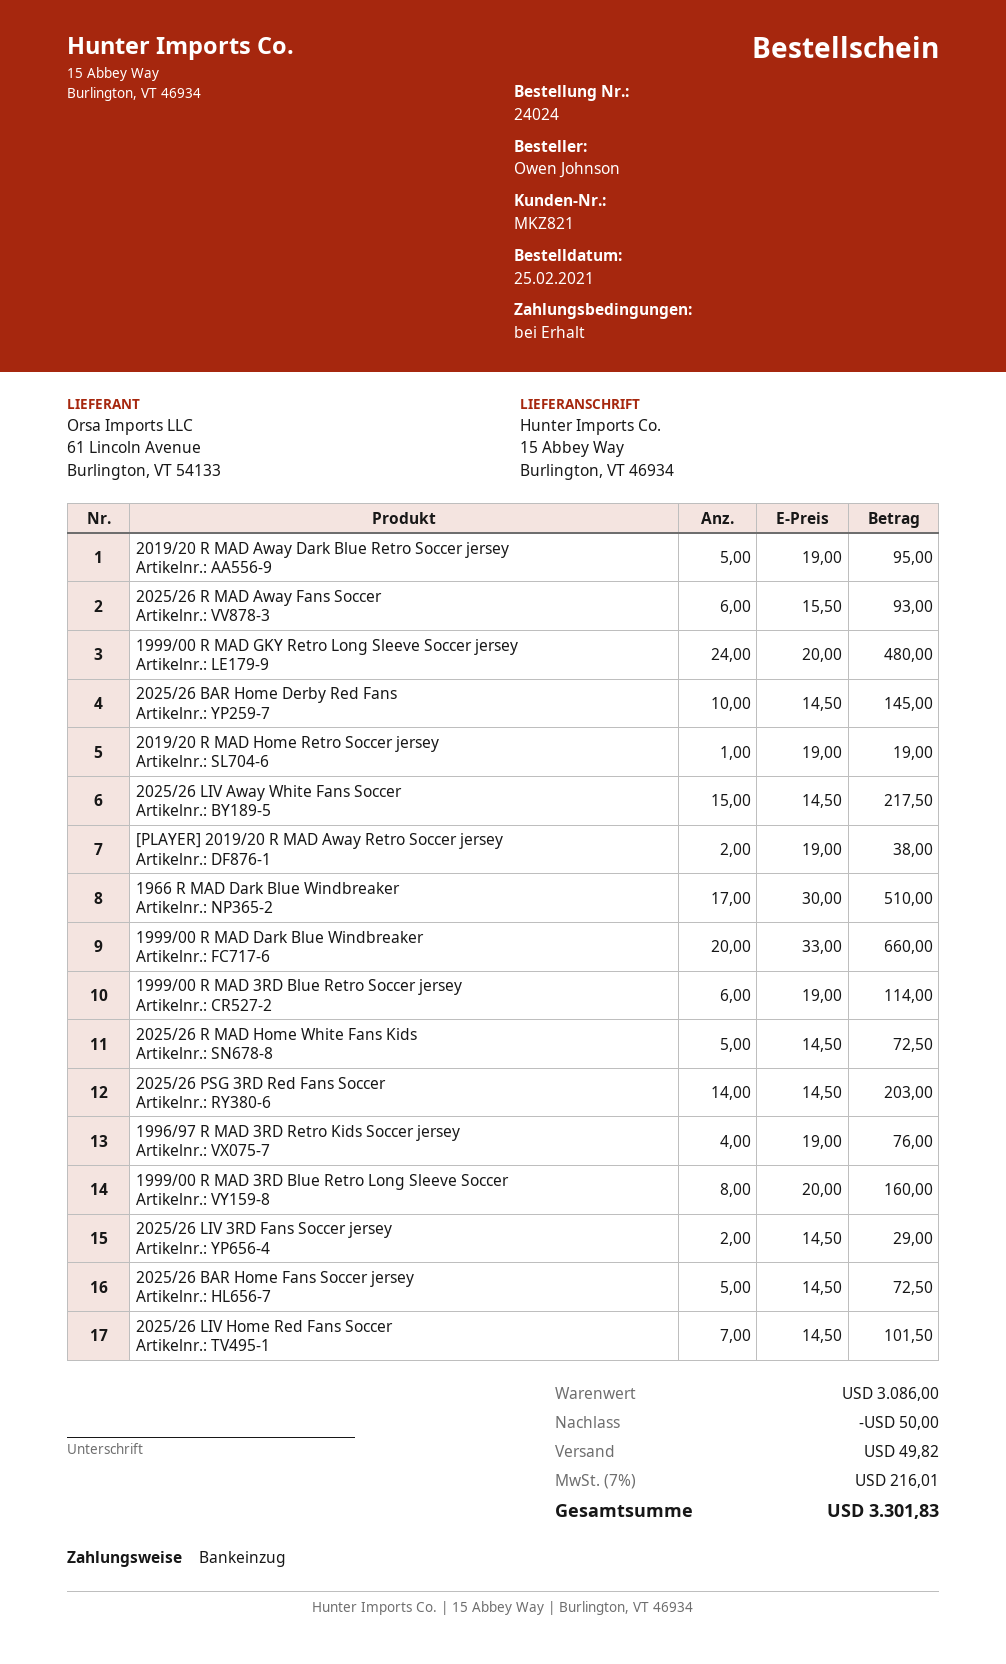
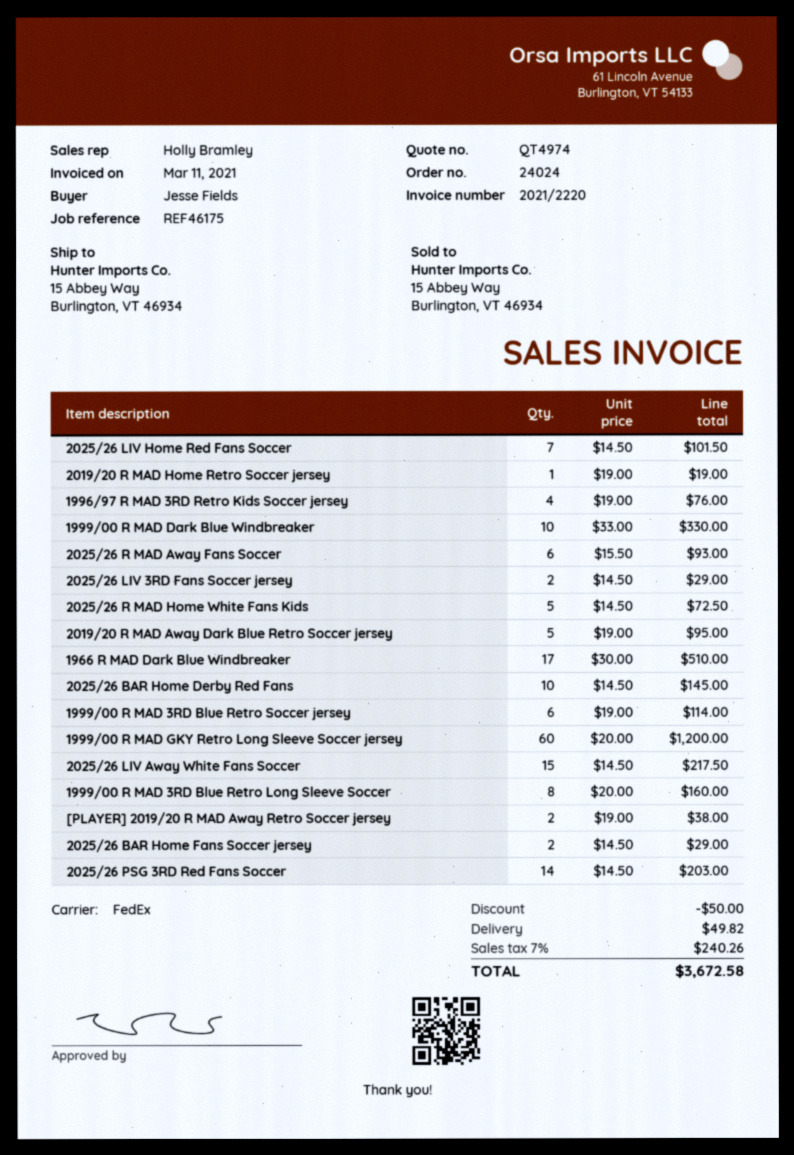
ordered by: Owen Johnson -> Jesse Fields
1999/00 R MAD GKY Retro Long Sleeve Soccer jersey: 24 x 20.00 = 480.00 -> 60 x 20.00 = 1200.00
1999/00 R MAD Dark Blue Windbreaker: 20 x 33.00 = 660.00 -> 10 x 33.00 = 330.00
2025/26 BAR Home Fans Soccer jersey: 5 x 14.50 = 72.50 -> 2 x 14.50 = 29.00
tax: 7% = 216.01 -> 7% = 240.26
total: 3301.83 -> 3672.58

